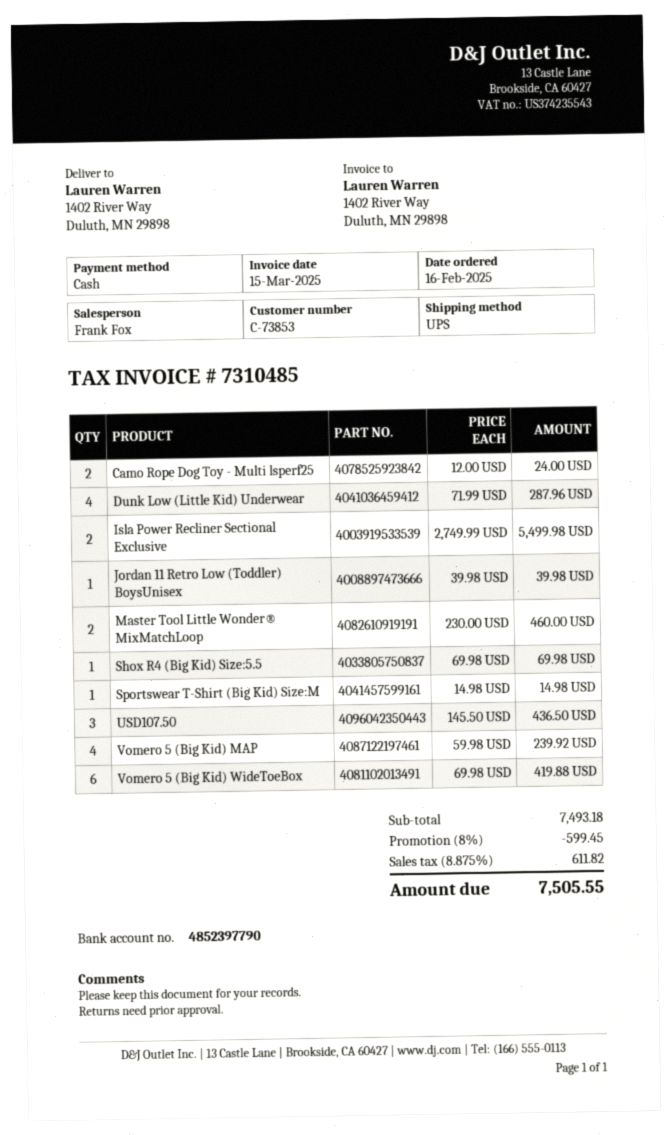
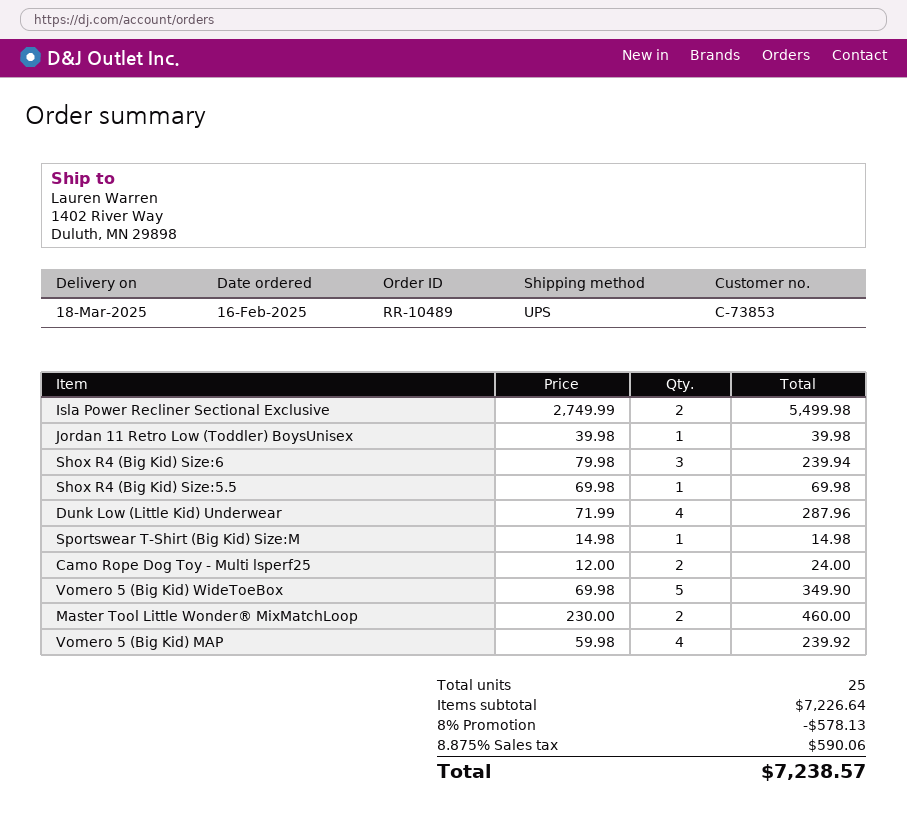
USD107.50: 3 x 145.50 = 436.50 -> none
Vomero 5 (Big Kid) WideToeBox: 6 x 69.98 = 419.88 -> 5 x 69.98 = 349.90
Shox R4 (Big Kid) Size:6: none -> 3 x 79.98 = 239.94
subtotal: 7493.18 -> 7226.64
discount: 8% = 599.45 -> 8% = 578.13
tax: 8.875% = 611.82 -> 8.875% = 590.06
total: 7505.55 -> 7238.57

